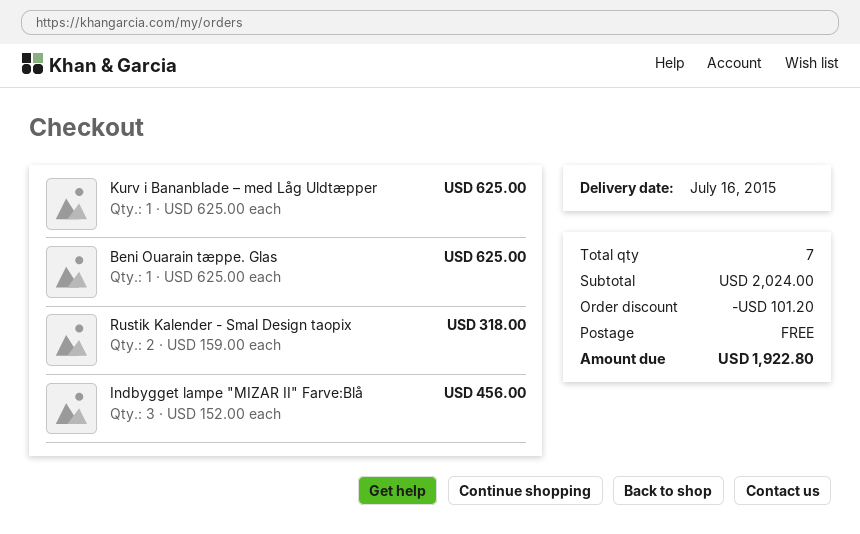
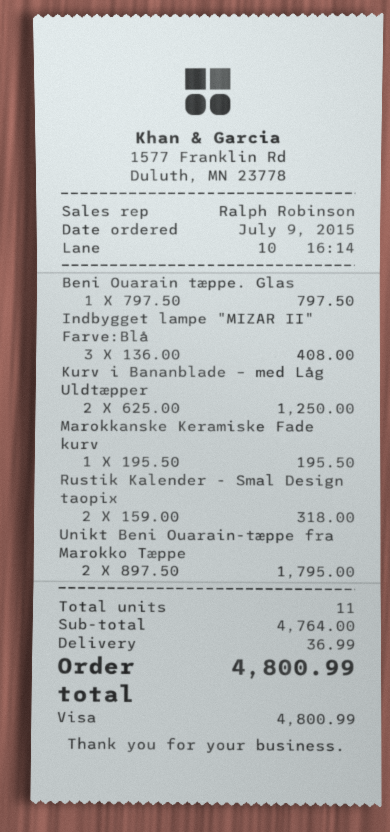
Kurv i Bananblade – med Låg Uldtæpper: 1 x 625.00 = 625.00 -> 2 x 625.00 = 1250.00
Beni Ouarain tæppe. Glas: 1 x 625.00 = 625.00 -> 1 x 797.50 = 797.50
Indbygget lampe "MIZAR II" Farve:Blå: 3 x 152.00 = 456.00 -> 3 x 136.00 = 408.00
Marokkanske Keramiske Fade kurv: none -> 1 x 195.50 = 195.50
Unikt Beni Ouarain-tæppe fra Marokko Tæppe: none -> 2 x 897.50 = 1795.00
total quantity: 7 -> 11
subtotal: 2024.00 -> 4764.00
discount: 101.20 -> none
shipping: 0.00 -> 36.99
total: 1922.80 -> 4800.99

